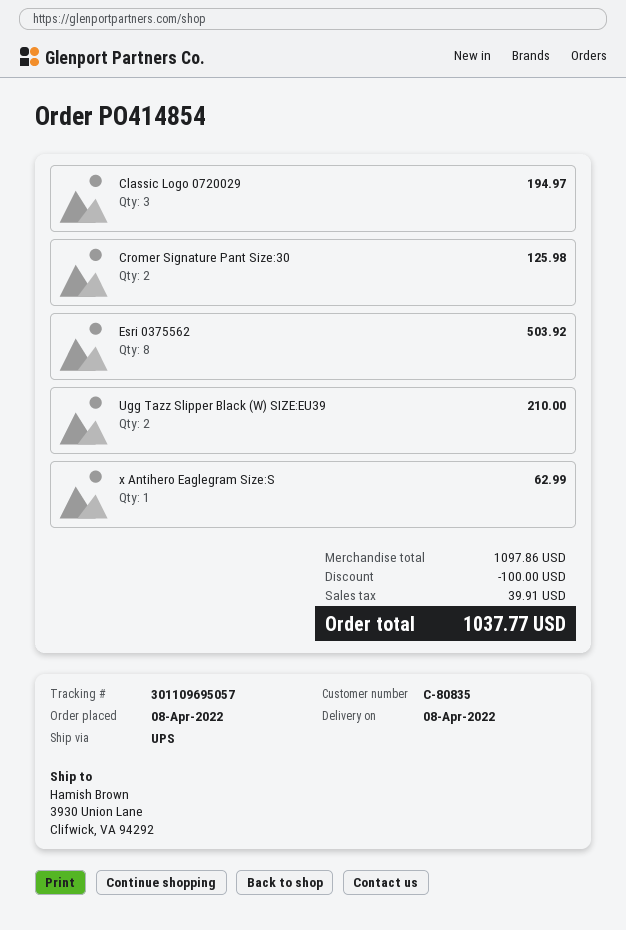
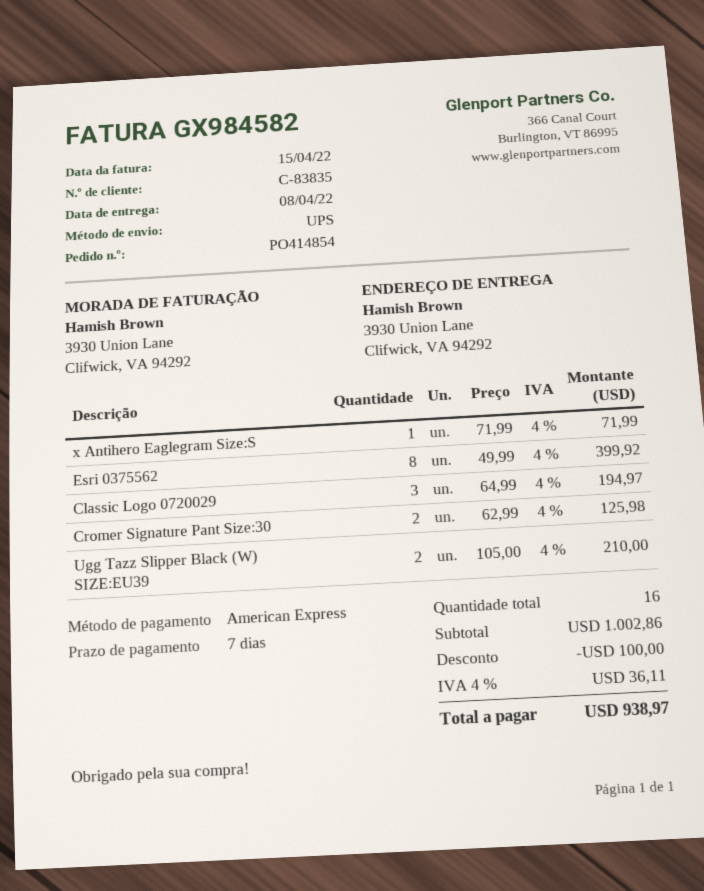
customer number: C-80835 -> C-83835
Esri 0375562: 8 for 503.92 -> 8 for 399.92
x Antihero Eaglegram Size:S: 1 for 62.99 -> 1 for 71.99
subtotal: 1097.86 -> 1002.86
tax: 39.91 -> 36.11
total: 1037.77 -> 938.97

